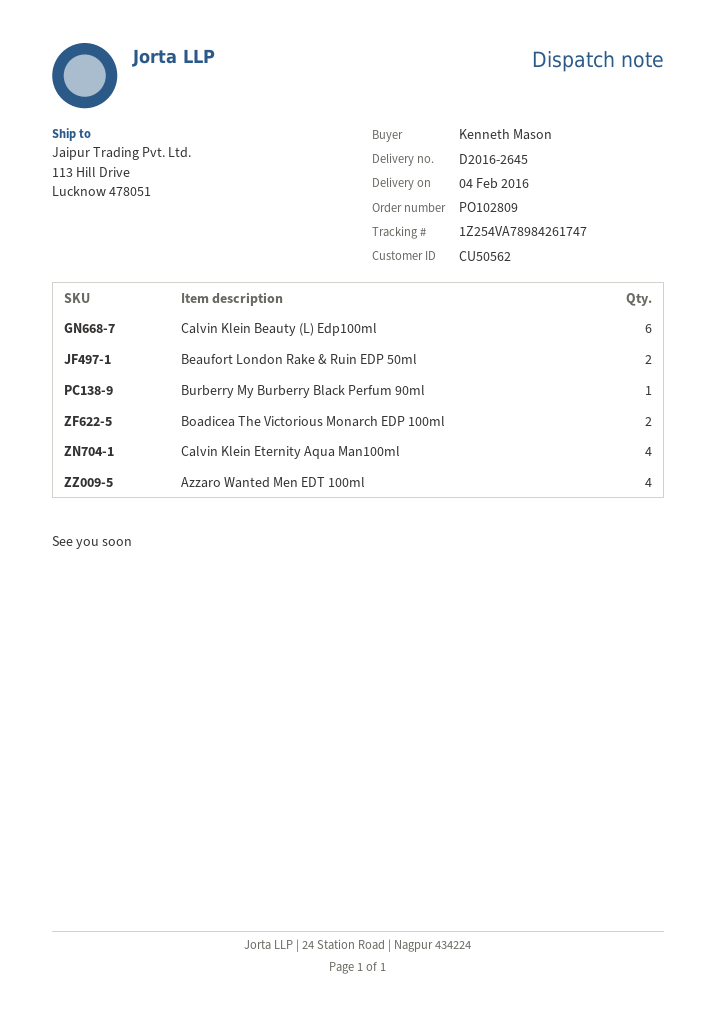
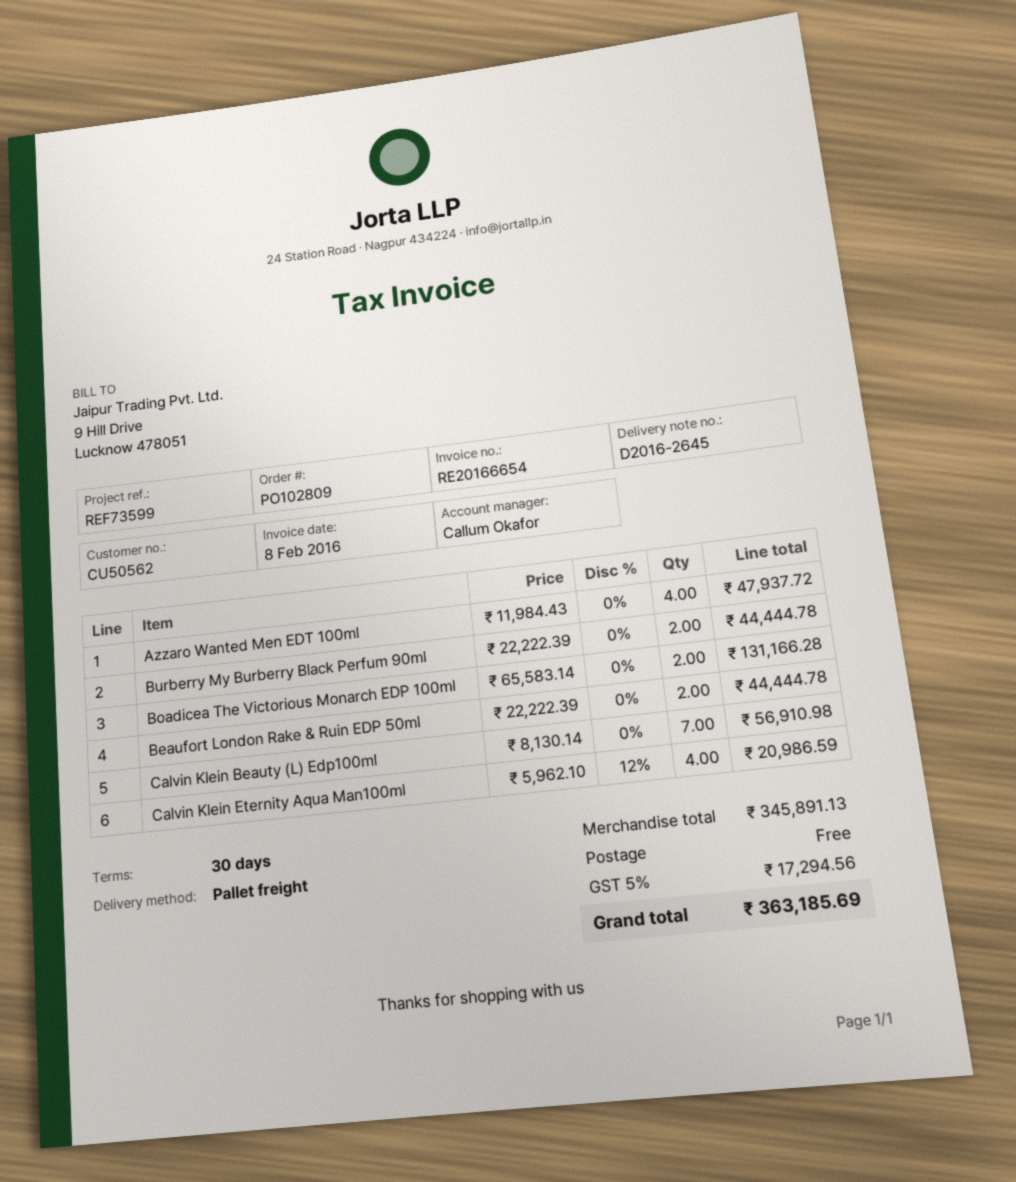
Calvin Klein Beauty (L) Edp100ml: 6 -> 7
Burberry My Burberry Black Perfum 90ml: 1 -> 2

